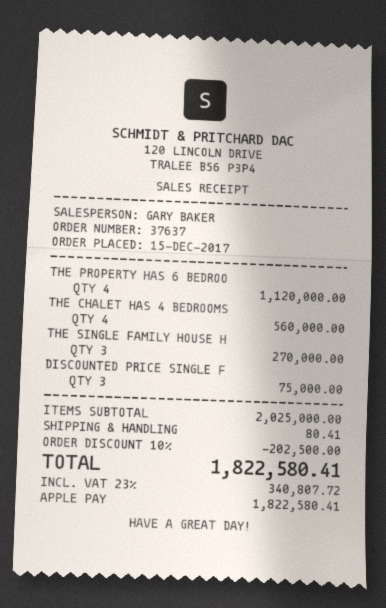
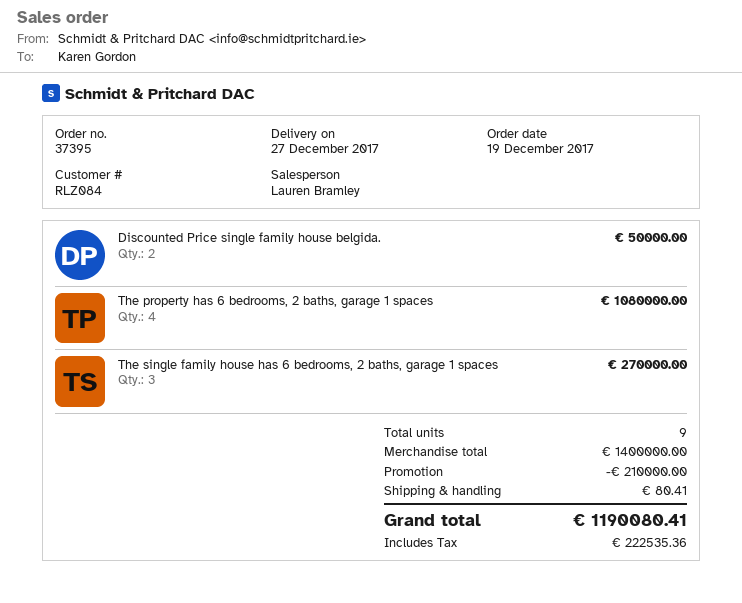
order number: 37637 -> 37395
order date: 2017-12-15 -> 2017-12-19
sales rep: GARY BAKER -> Lauren Bramley
THE PROPERTY HAS 6 BEDROO: 4 for 1120000.00 -> 4 for 1080000.00
THE CHALET HAS 4 BEDROOMS: 4 for 560000.00 -> none
DISCOUNTED PRICE SINGLE F: 3 for 75000.00 -> 2 for 50000.00
subtotal: 2025000.00 -> 1400000.00
discount: 202500.00 -> 210000.00
tax: 340807.72 -> 222535.36
total: 1822580.41 -> 1190080.41

